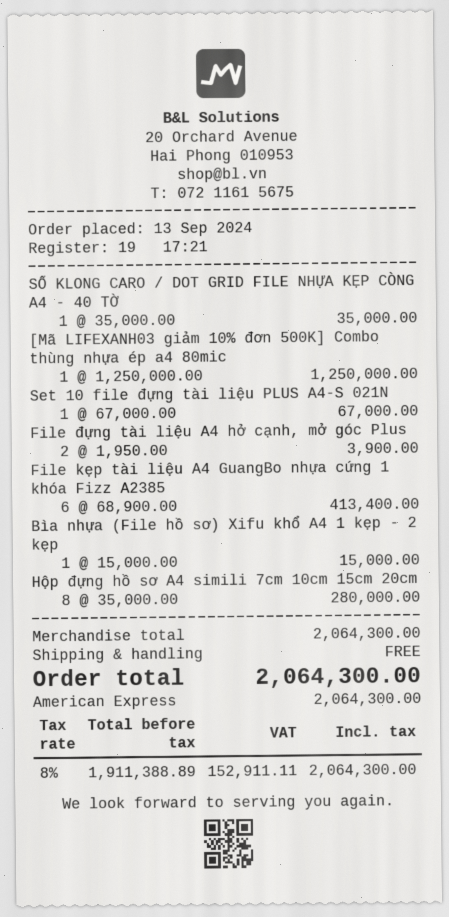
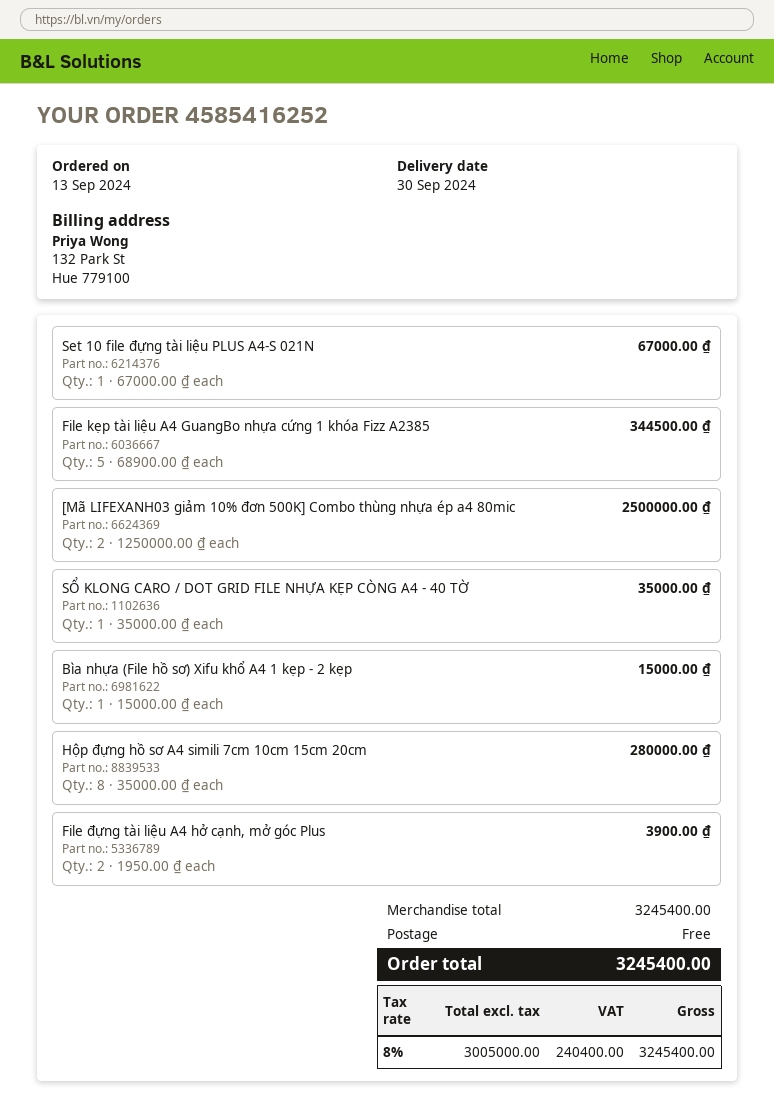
[Mã LIFEXANH03 giảm 10% đơn 500K] Combo thùng nhựa ép a4 80mic: 1 x 1250000.00 = 1250000.00 -> 2 x 1250000.00 = 2500000.00
File kẹp tài liệu A4 GuangBo nhựa cứng 1 khóa Fizz A2385: 6 x 68900.00 = 413400.00 -> 5 x 68900.00 = 344500.00
subtotal: 2064300.00 -> 3245400.00
net: 1911388.89 -> 3005000.00
tax: 8% = 152911.11 -> 8% = 240400.00
total: 2064300.00 -> 3245400.00

